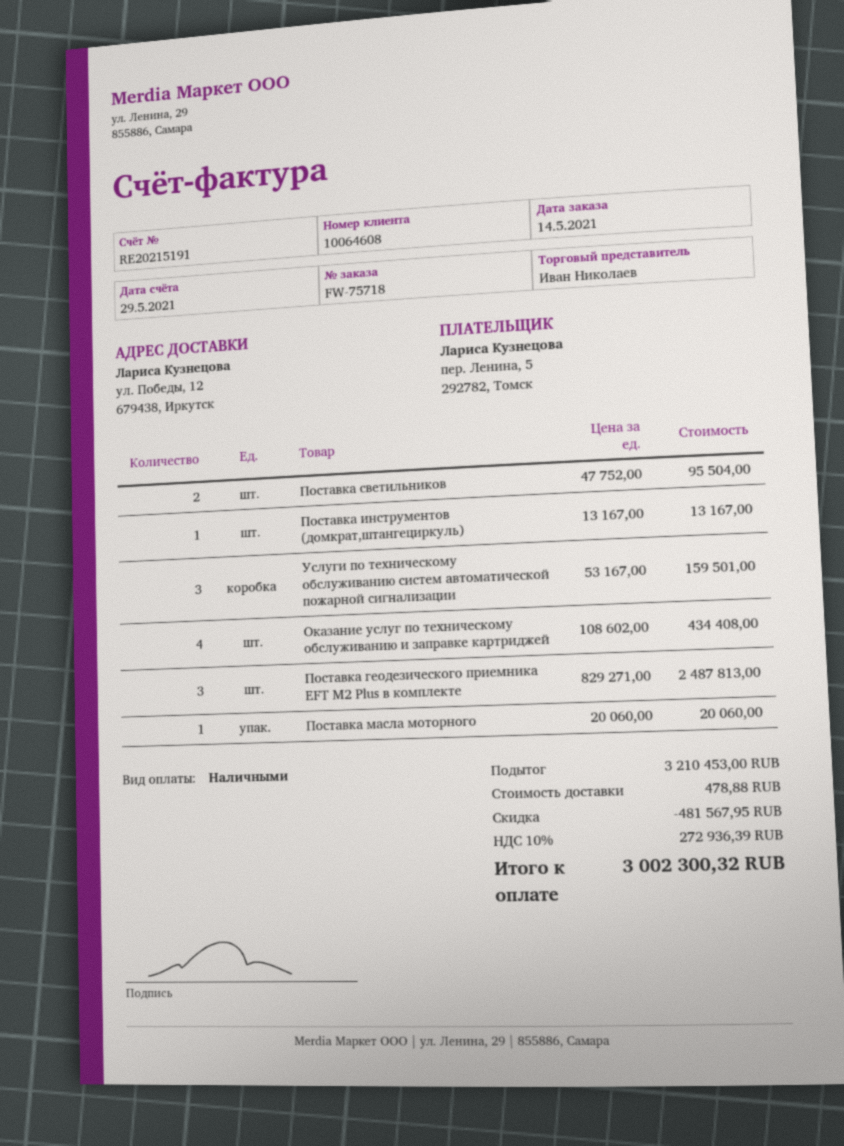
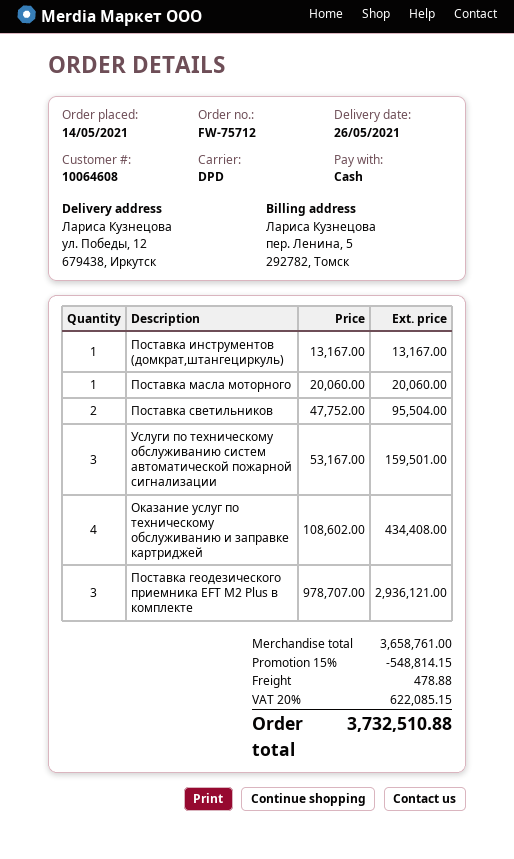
order number: FW-75718 -> FW-75712
Поставка геодезического приемника EFT M2 Plus в комплекте: 3 x 829271.00 = 2487813.00 -> 3 x 978707.00 = 2936121.00
subtotal: 3210453.00 -> 3658761.00
discount: 481567.95 -> 548814.15
tax: 10% = 272936.39 -> 20% = 622085.15
total: 3002300.32 -> 3732510.88

